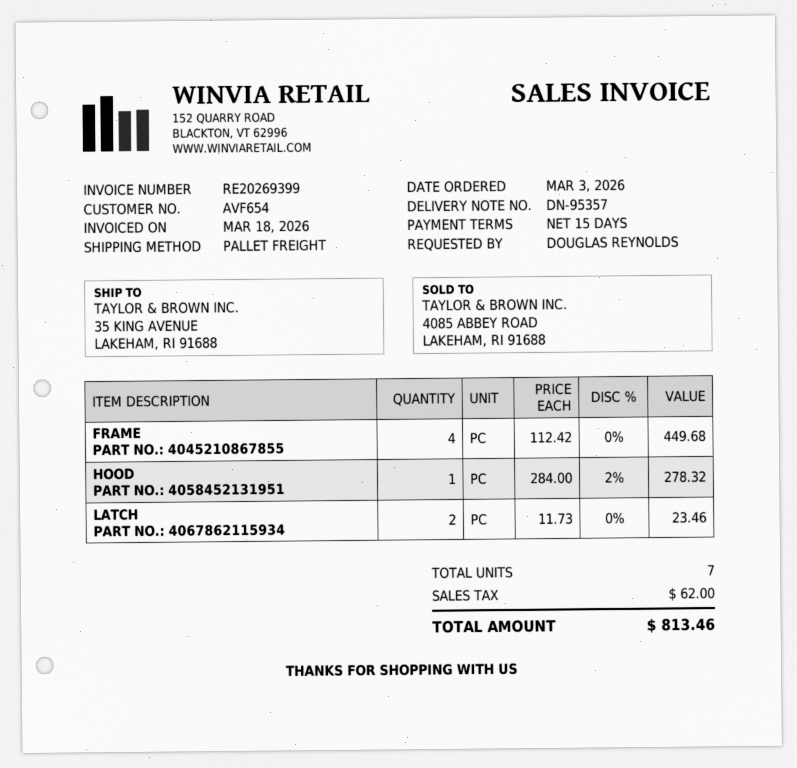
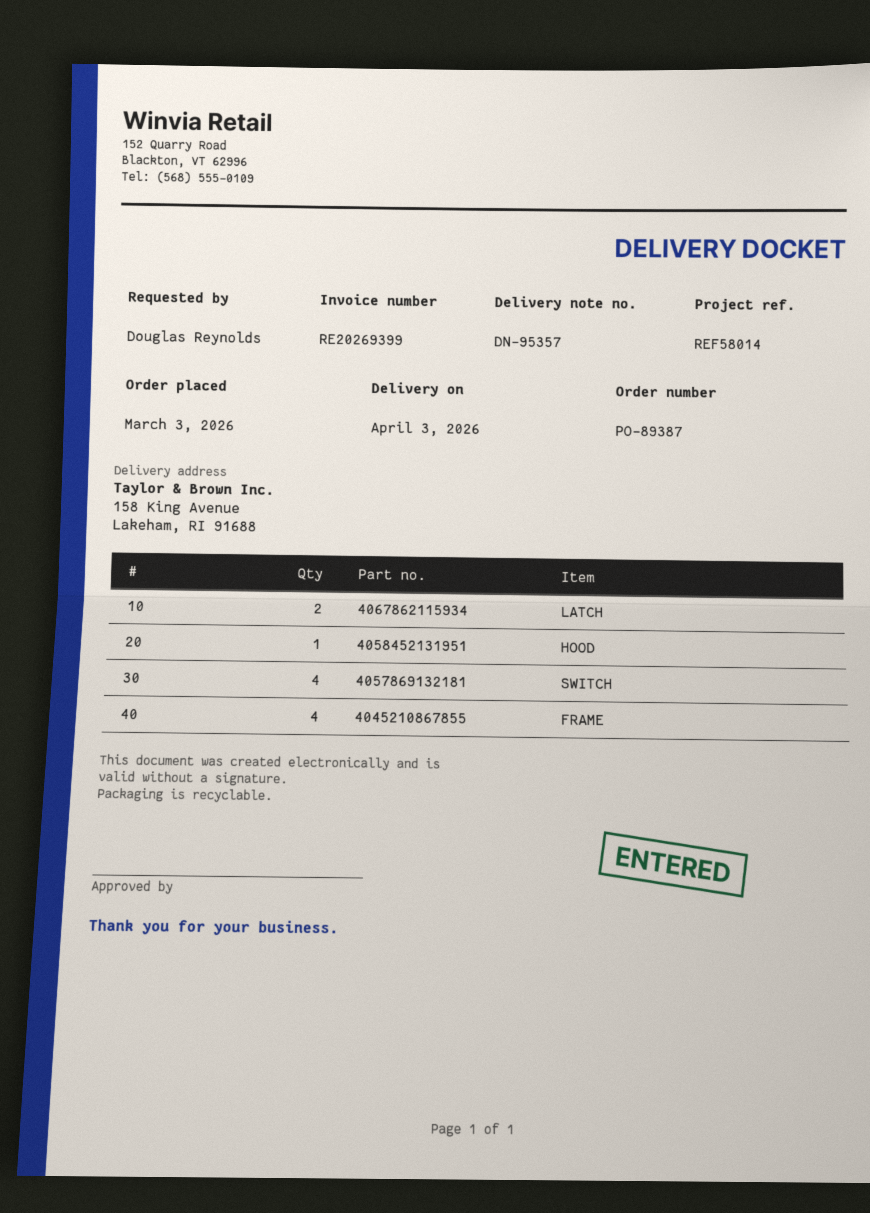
ship to: 35 KING AVENUE, LAKEHAM, RI 91688 -> 158 King Avenue, Lakeham, RI 91688
SWITCH: none -> 4

